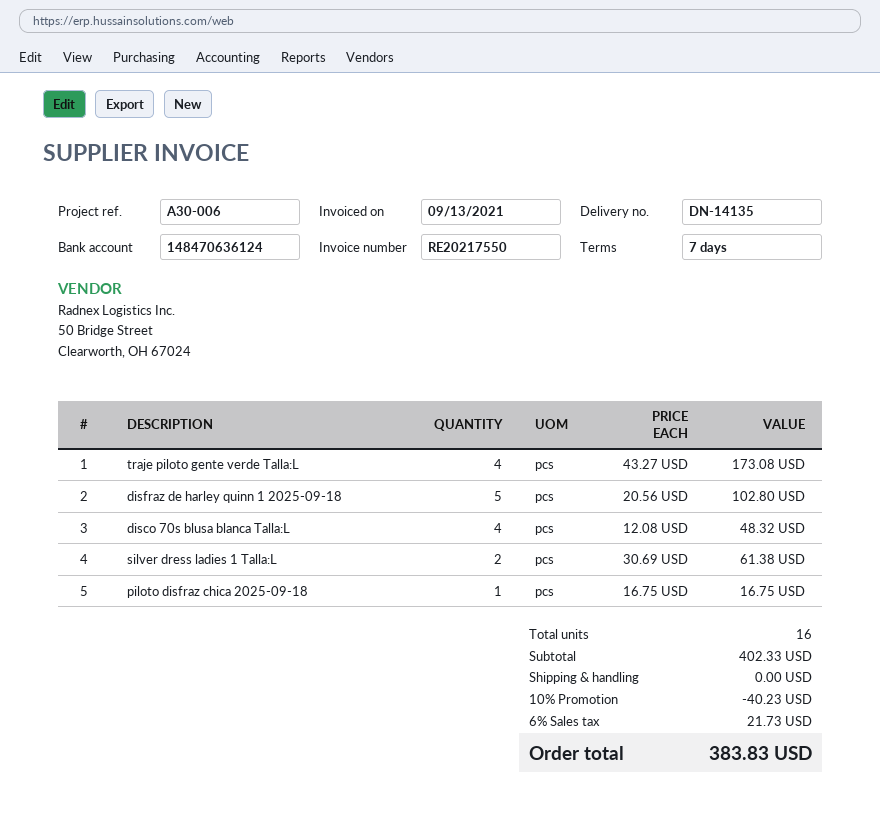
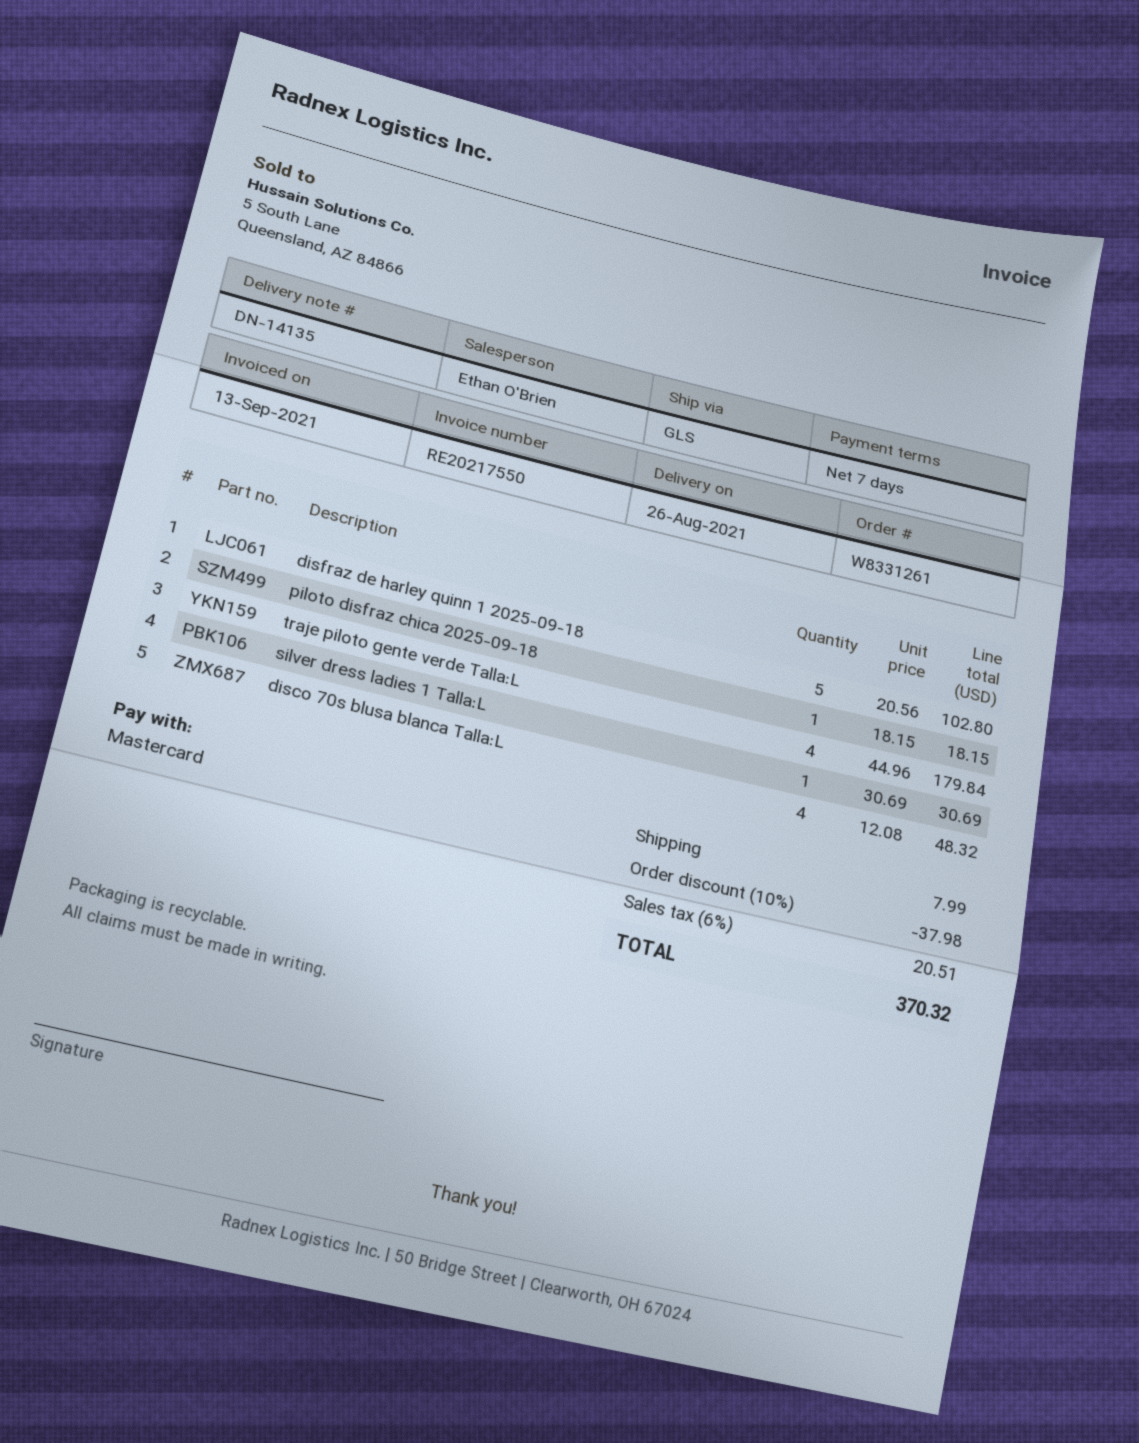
traje piloto gente verde Talla:L: 4 x 43.27 = 173.08 -> 4 x 44.96 = 179.84
silver dress ladies 1 Talla:L: 2 x 30.69 = 61.38 -> 1 x 30.69 = 30.69
piloto disfraz chica 2025-09-18: 1 x 16.75 = 16.75 -> 1 x 18.15 = 18.15
discount: 10% = 40.23 -> 10% = 37.98
shipping: 0.00 -> 7.99
tax: 6% = 21.73 -> 6% = 20.51
total: 383.83 -> 370.32

